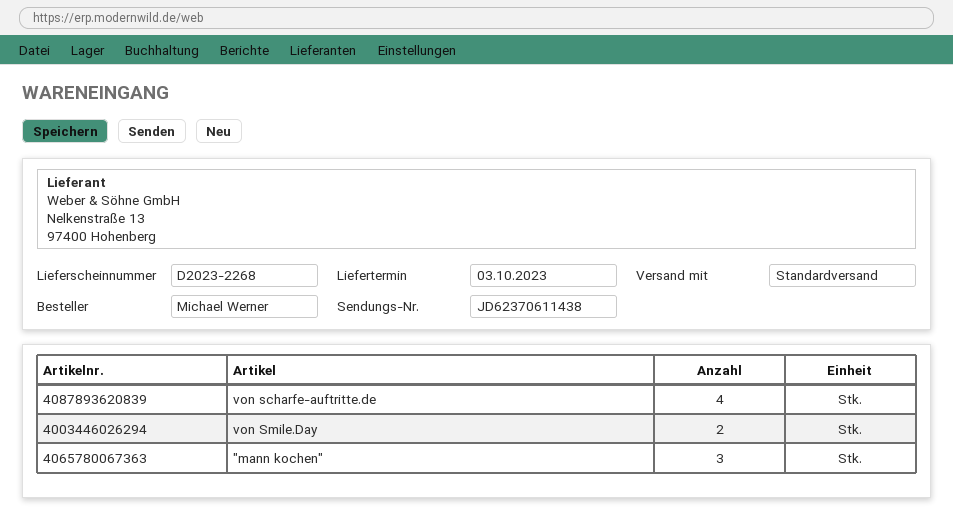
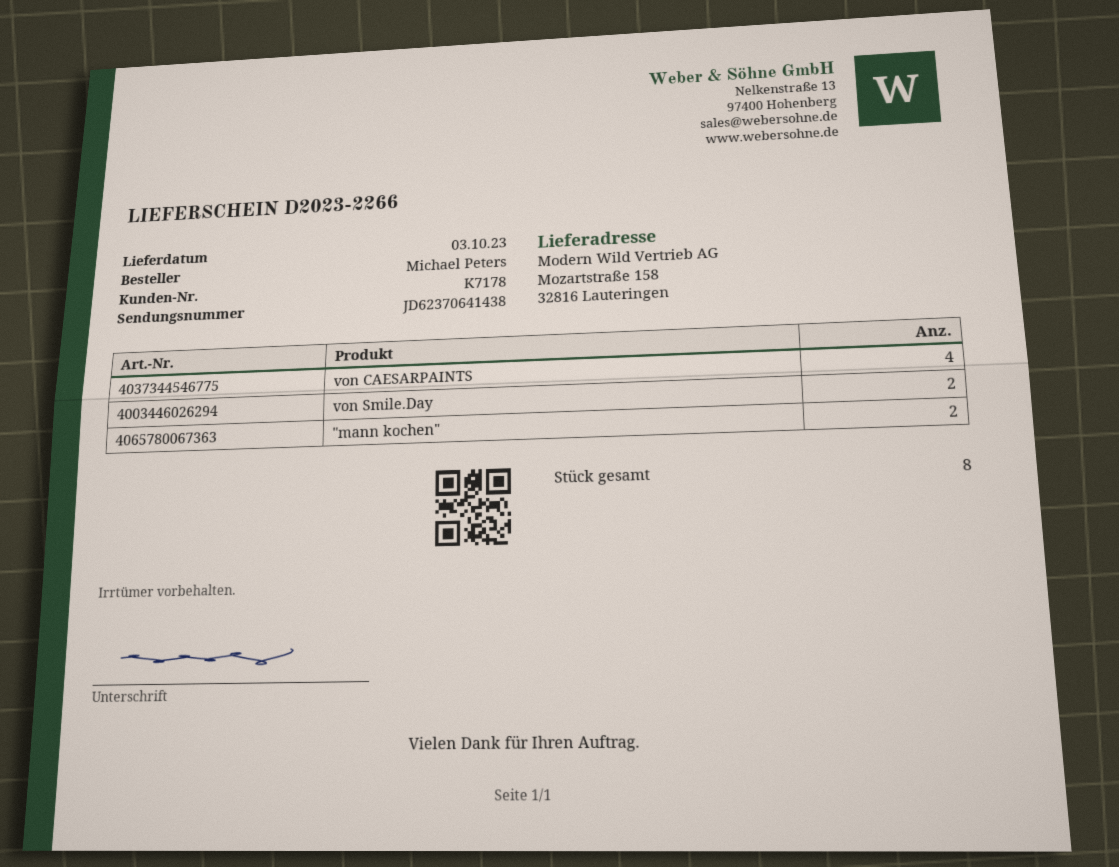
delivery note number: D2023-2268 -> D2023-2266
ordered by: Michael Werner -> Michael Peters
tracking number: JD62370611438 -> JD62370641438
von scharfe-auftritte.de: 4 -> none
"mann kochen": 3 -> 2
von CAESARPAINTS: none -> 4

